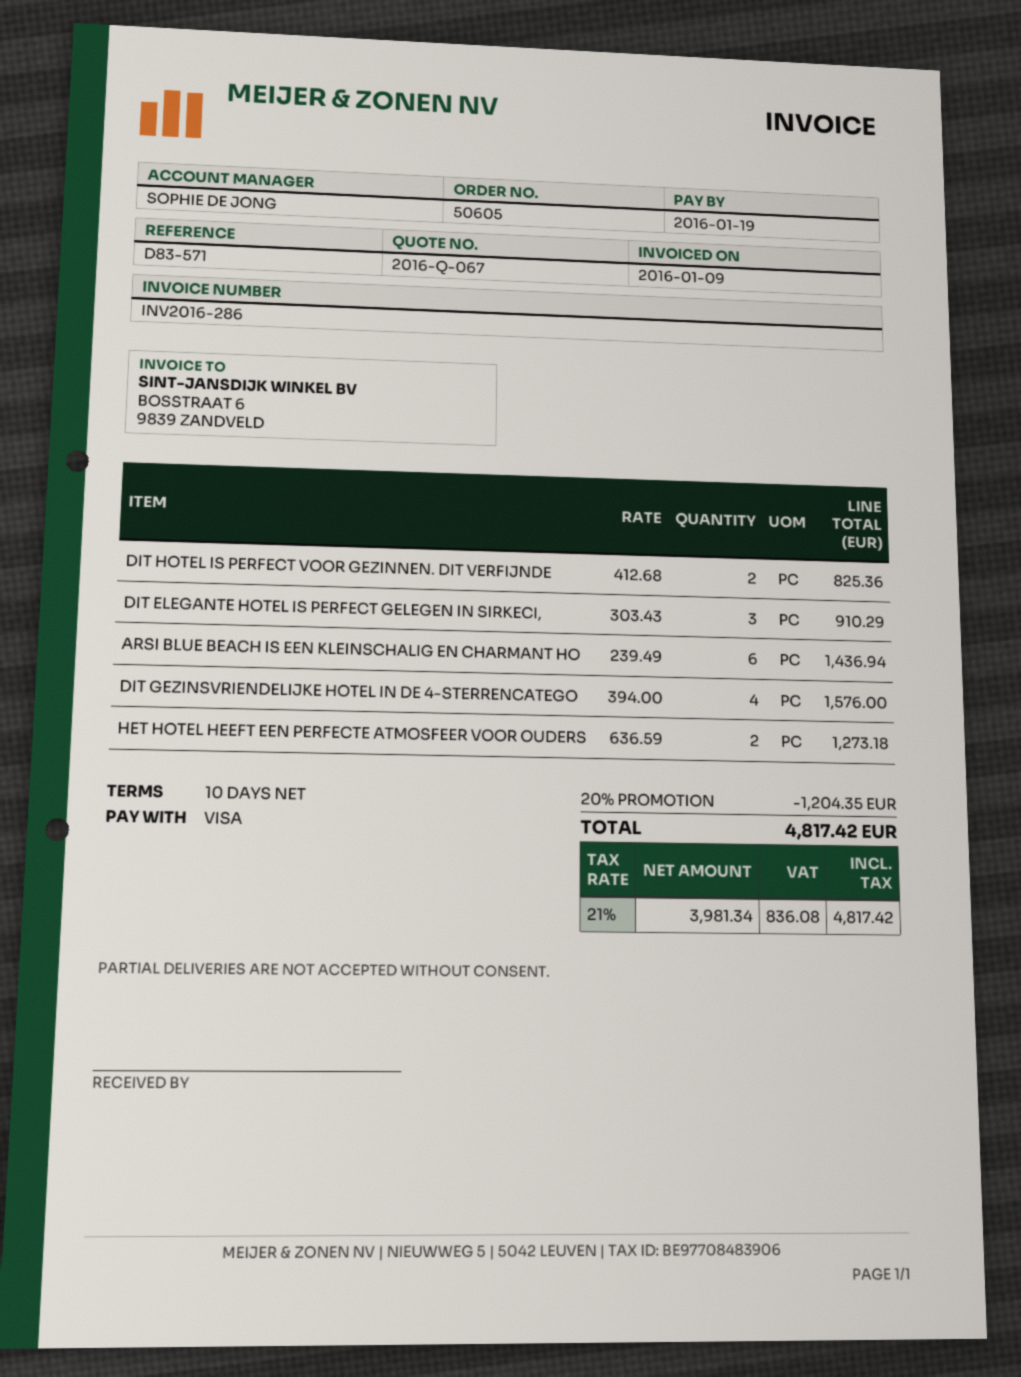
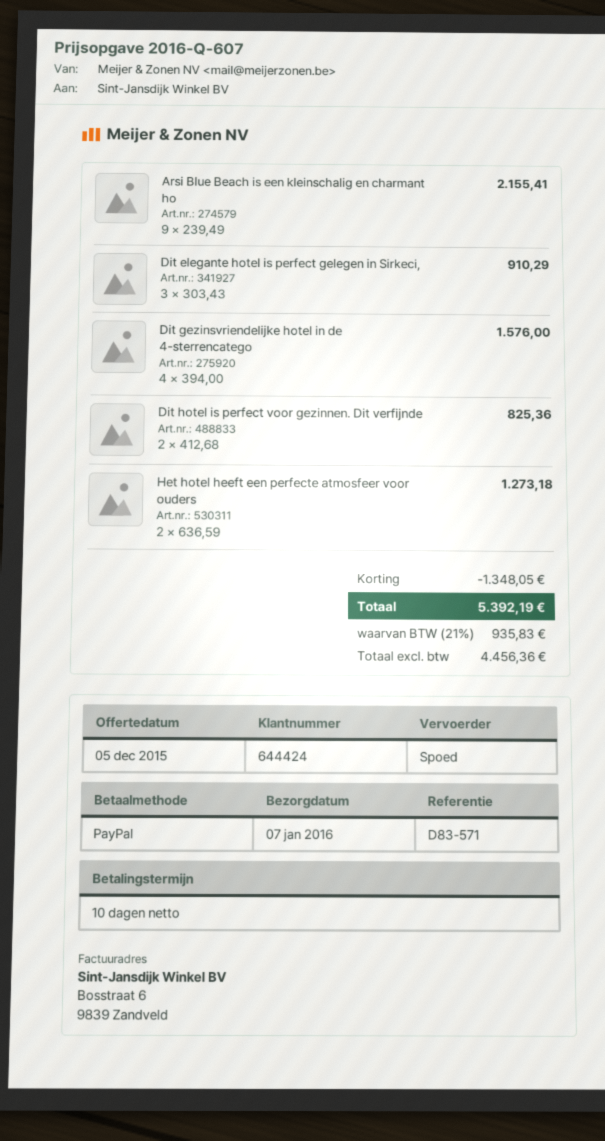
quote number: 2016-Q-067 -> 2016-Q-607
payment method: Visa -> PayPal
ARSI BLUE BEACH IS EEN KLEINSCHALIG EN CHARMANT HO: 6 x 239.49 = 1436.94 -> 9 x 239.49 = 2155.41
discount: 1204.35 -> 1348.05
net: 3981.34 -> 4456.36
tax: 21% = 836.08 -> 21% = 935.83
total: 4817.42 -> 5392.19

